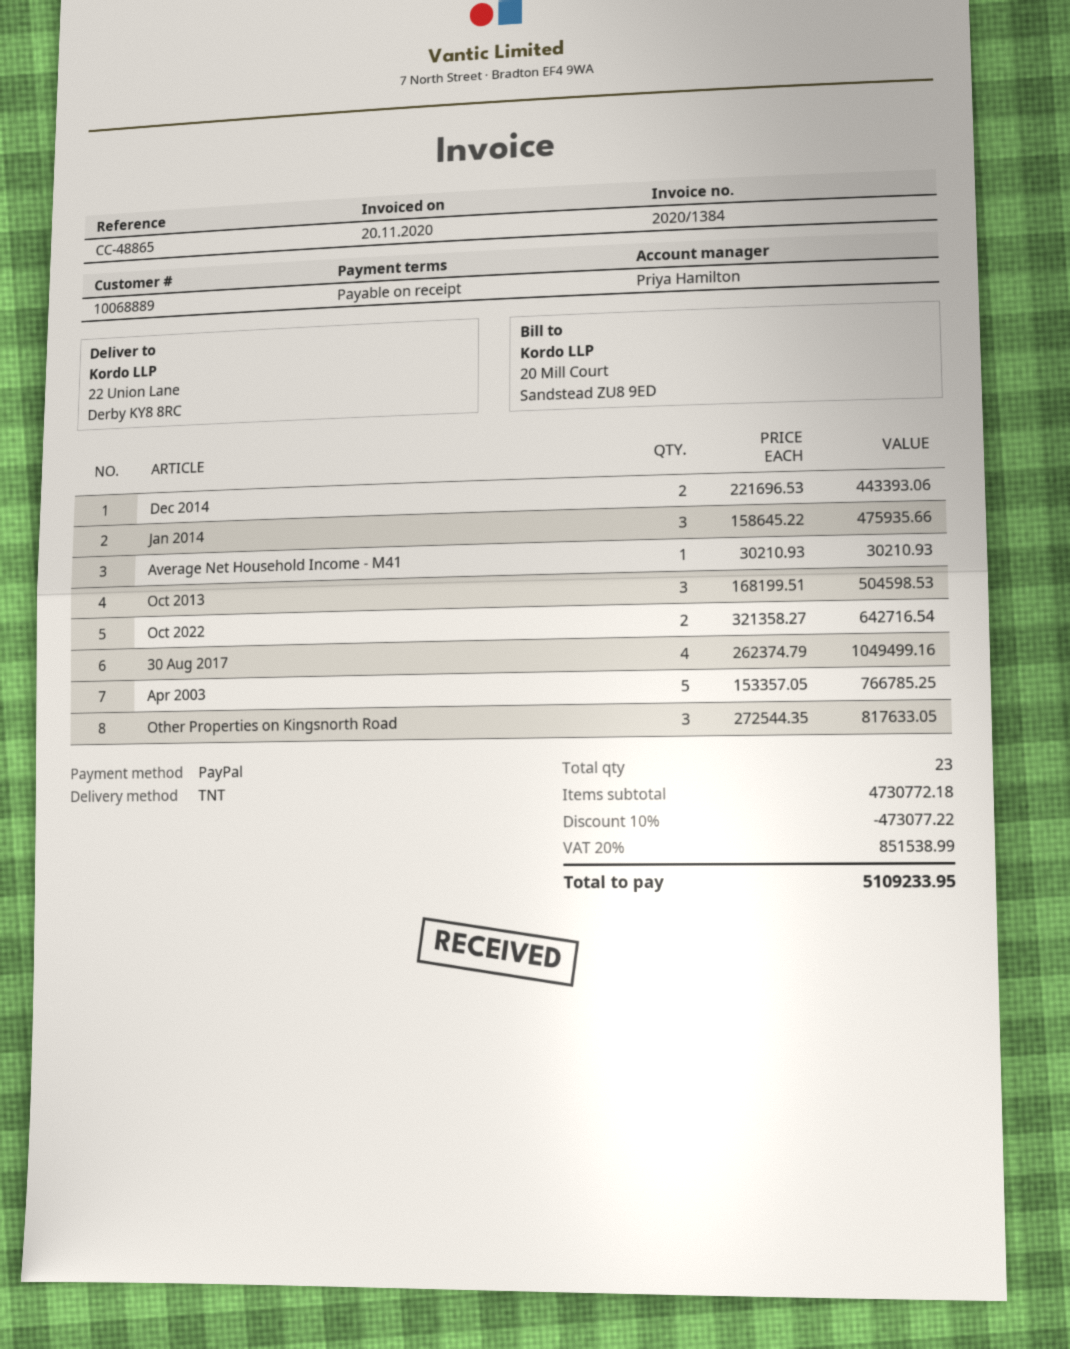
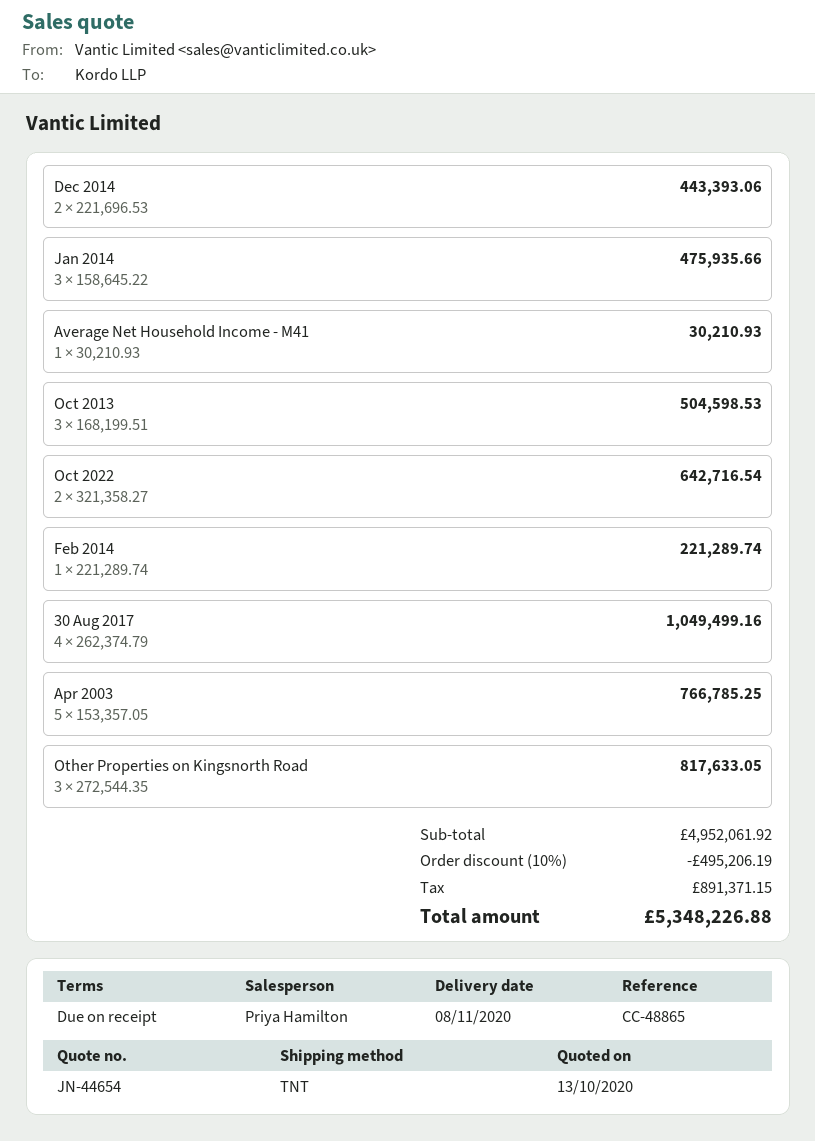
Feb 2014: none -> 1 x 221289.74 = 221289.74
subtotal: 4730772.18 -> 4952061.92
discount: 10% = 473077.22 -> 10% = 495206.19
tax: 851538.99 -> 891371.15
total: 5109233.95 -> 5348226.88

